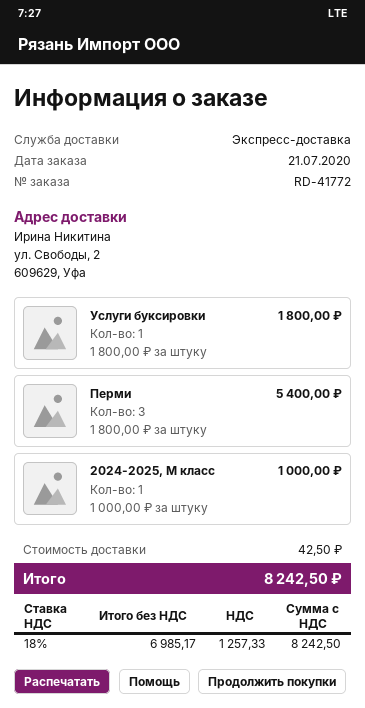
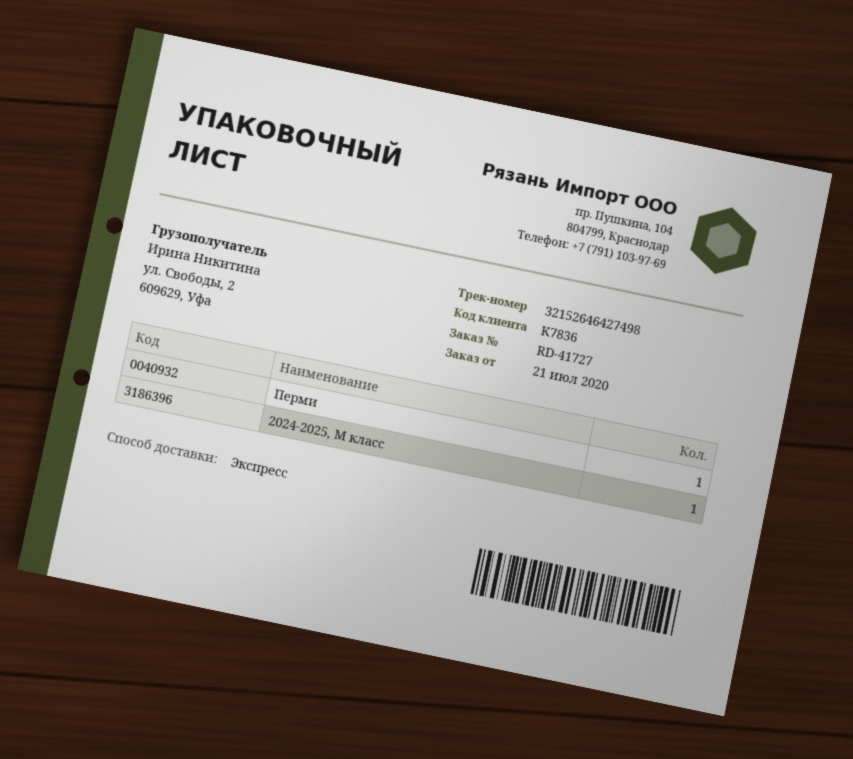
order number: RD-41772 -> RD-41727
Услуги буксировки: 1 -> none
Перми: 3 -> 1

